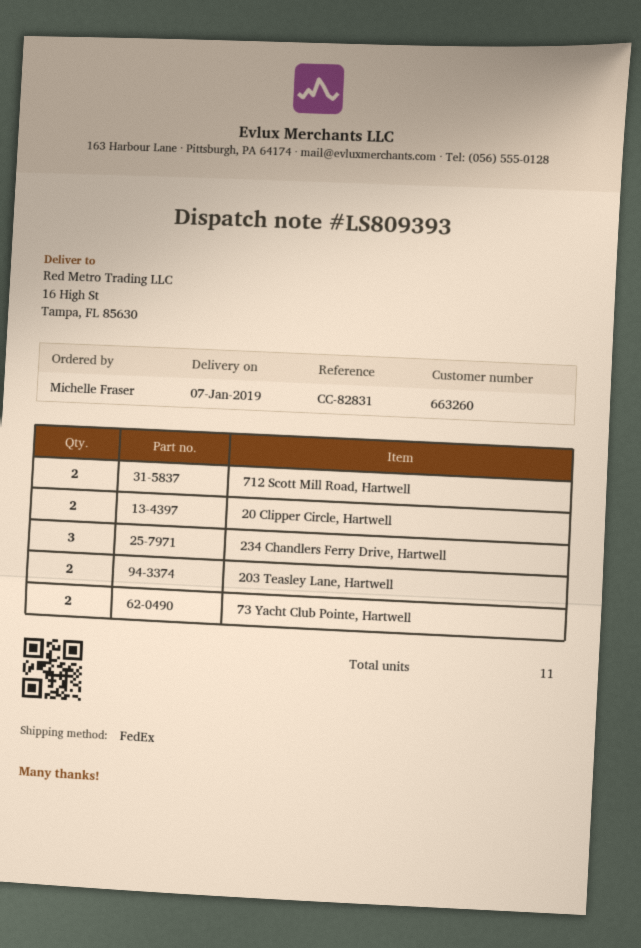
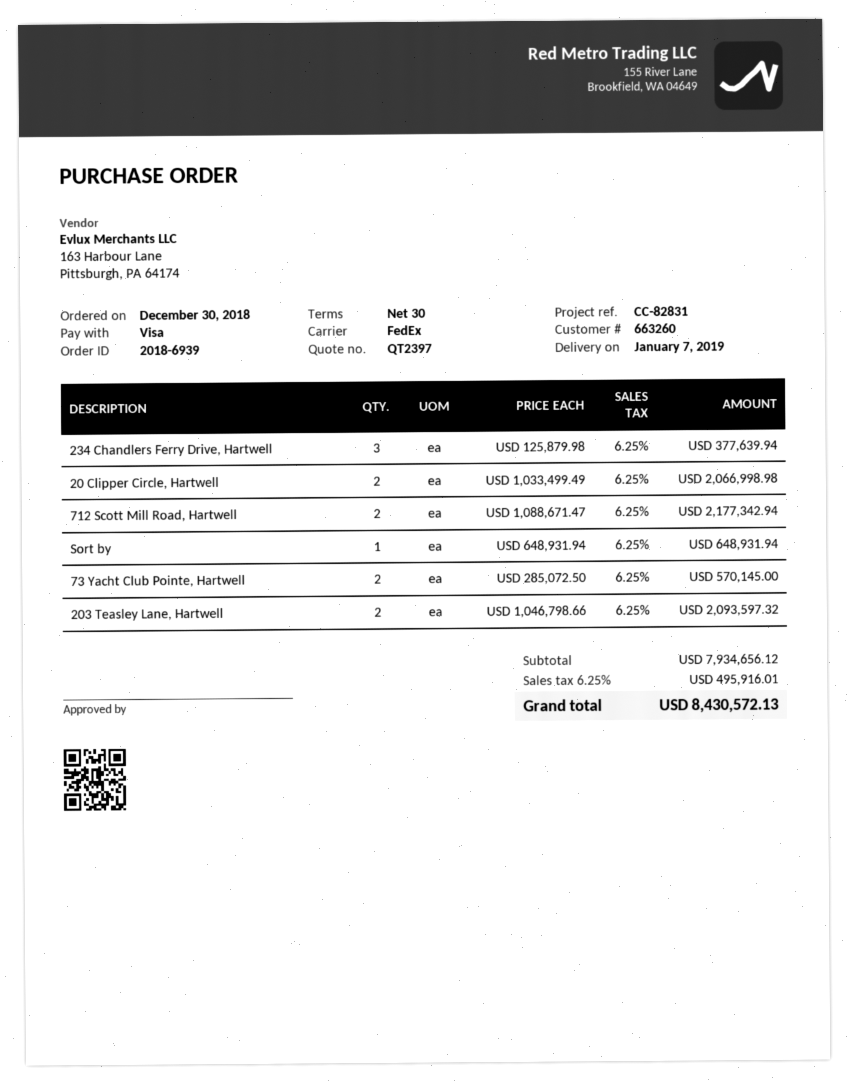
Sort by: none -> 1

